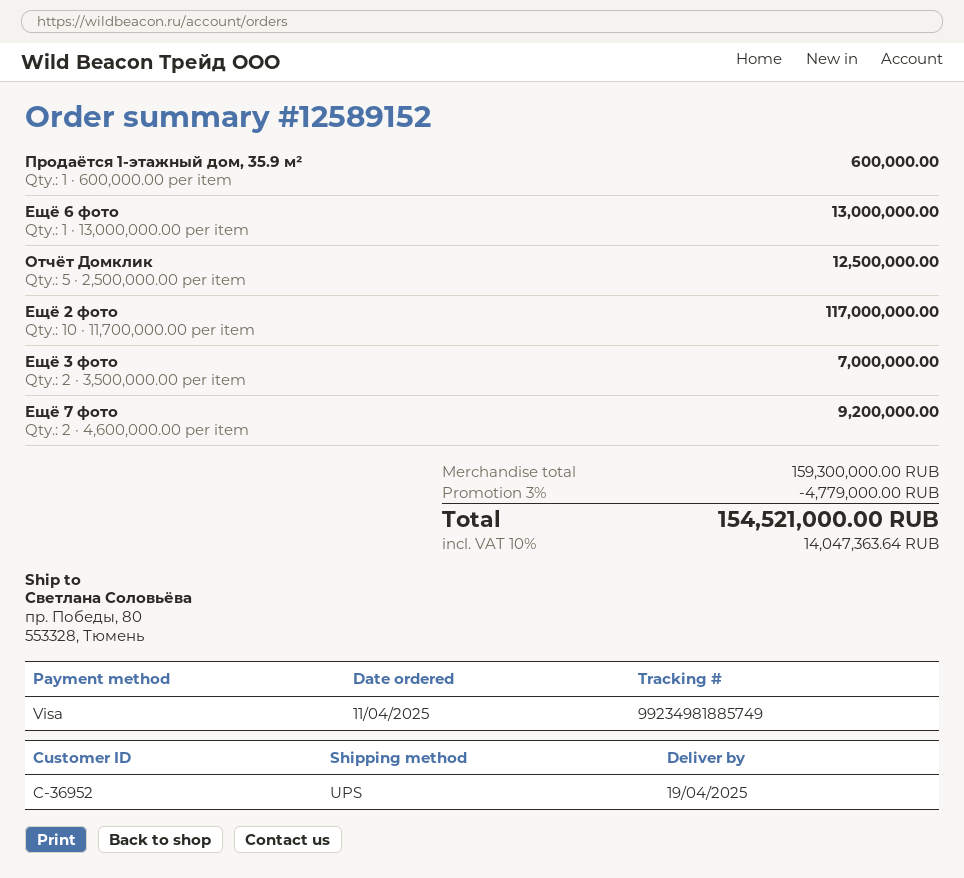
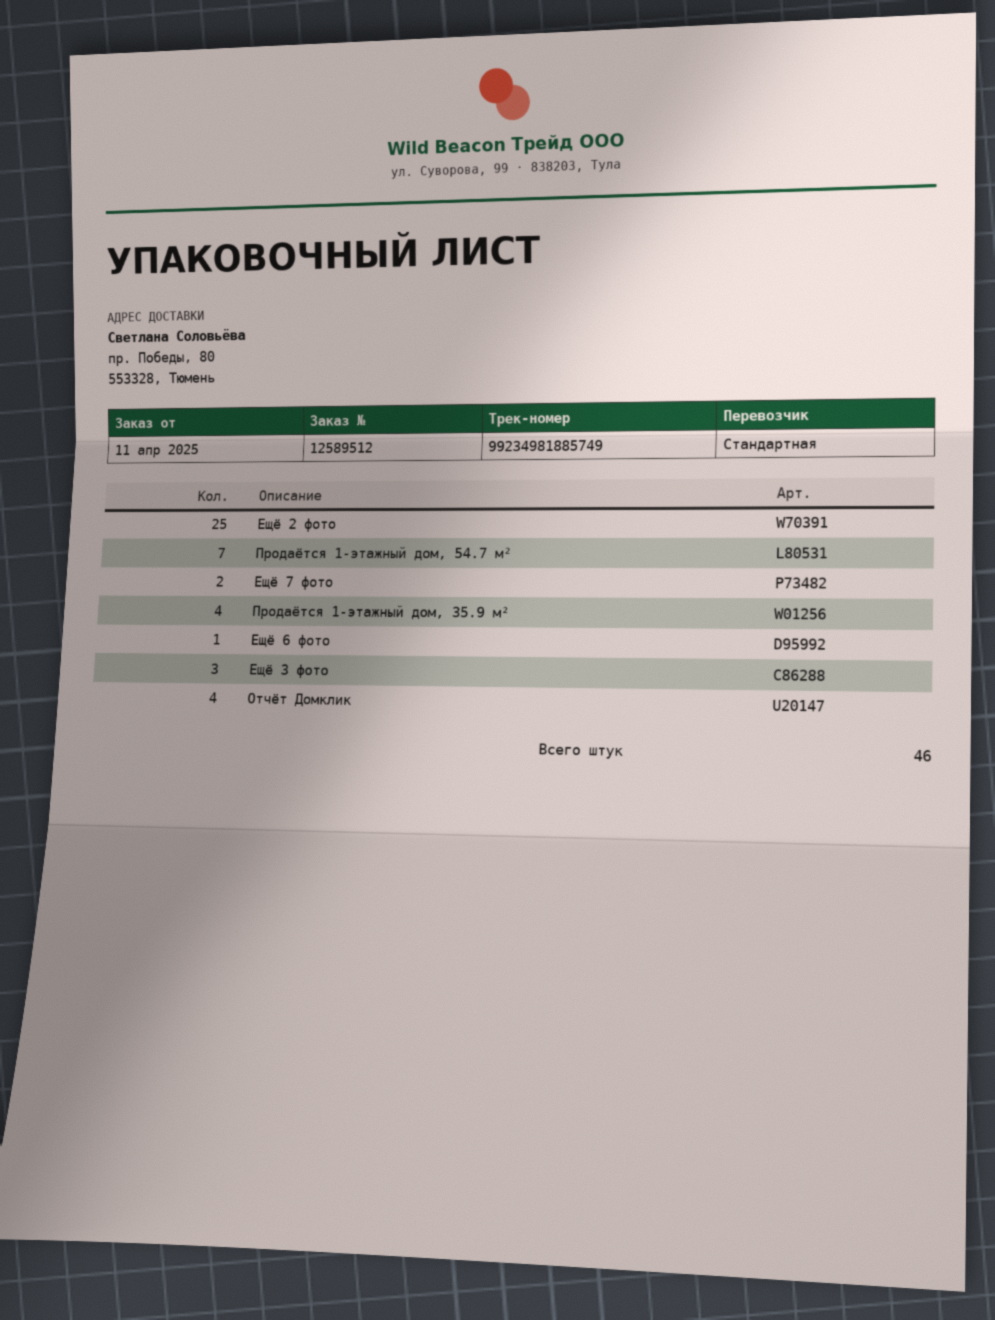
order number: 12589152 -> 12589512
shipping method: UPS -> standard
Продаётся 1-этажный дом, 35.9 м²: 1 -> 4
Отчёт Домклик: 5 -> 4
Ещё 2 фото: 10 -> 25
Ещё 3 фото: 2 -> 3
Продаётся 1-этажный дом, 54.7 м²: none -> 7

